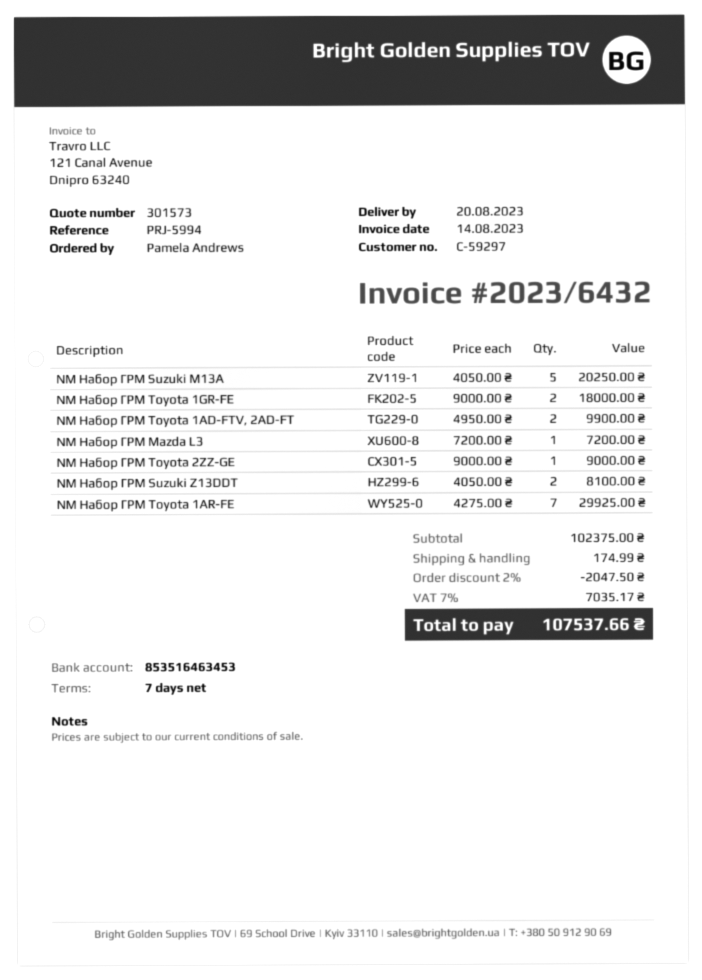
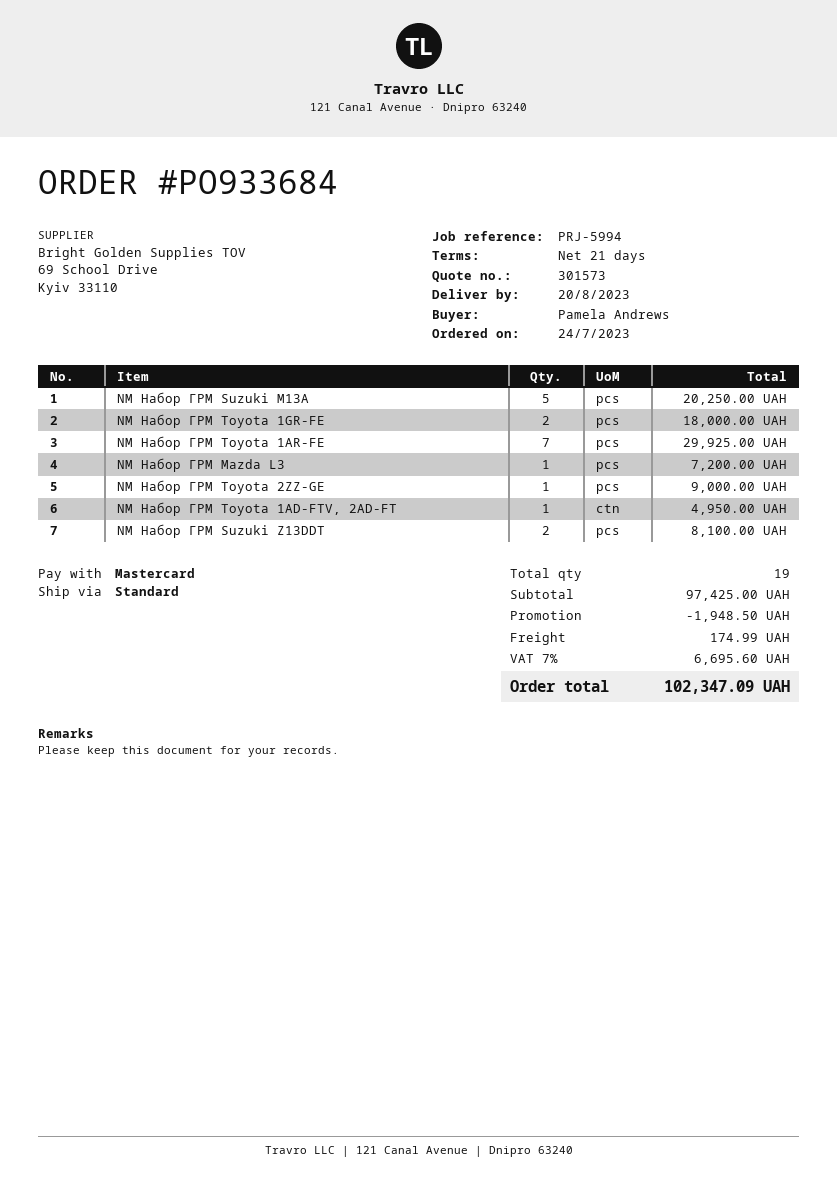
payment terms: 7 days -> 21 days
NM Набор ГРМ Toyota 1AD-FTV, 2AD-FT: 2 for 9900.00 -> 1 for 4950.00
subtotal: 102375.00 -> 97425.00
discount: 2047.50 -> 1948.50
tax: 7% = 7035.17 -> 7% = 6695.60
total: 107537.66 -> 102347.09

